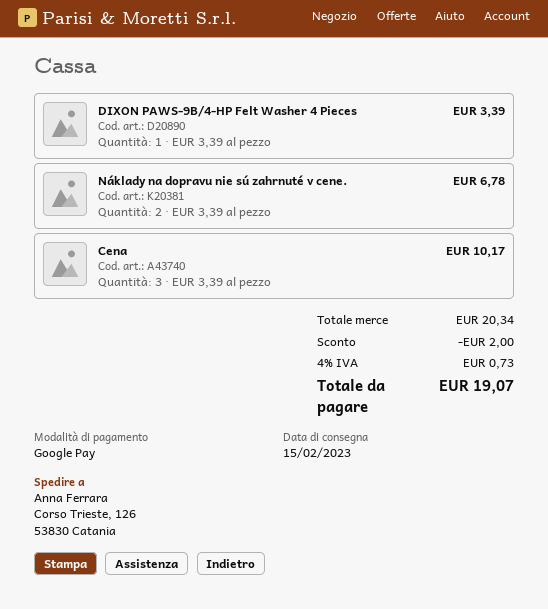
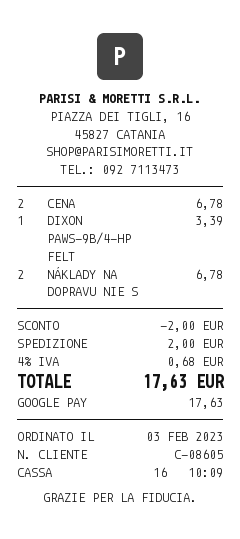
Cena: 3 for 10.17 -> 2 for 6.78
shipping: none -> 2.00
tax: 4% = 0.73 -> 4% = 0.68
total: 19.07 -> 17.63

